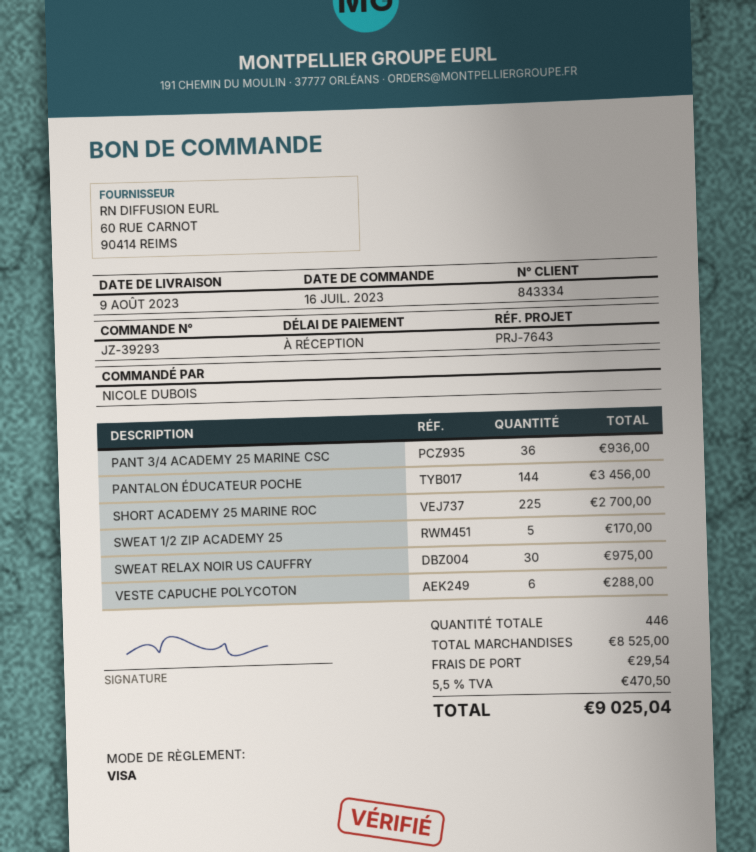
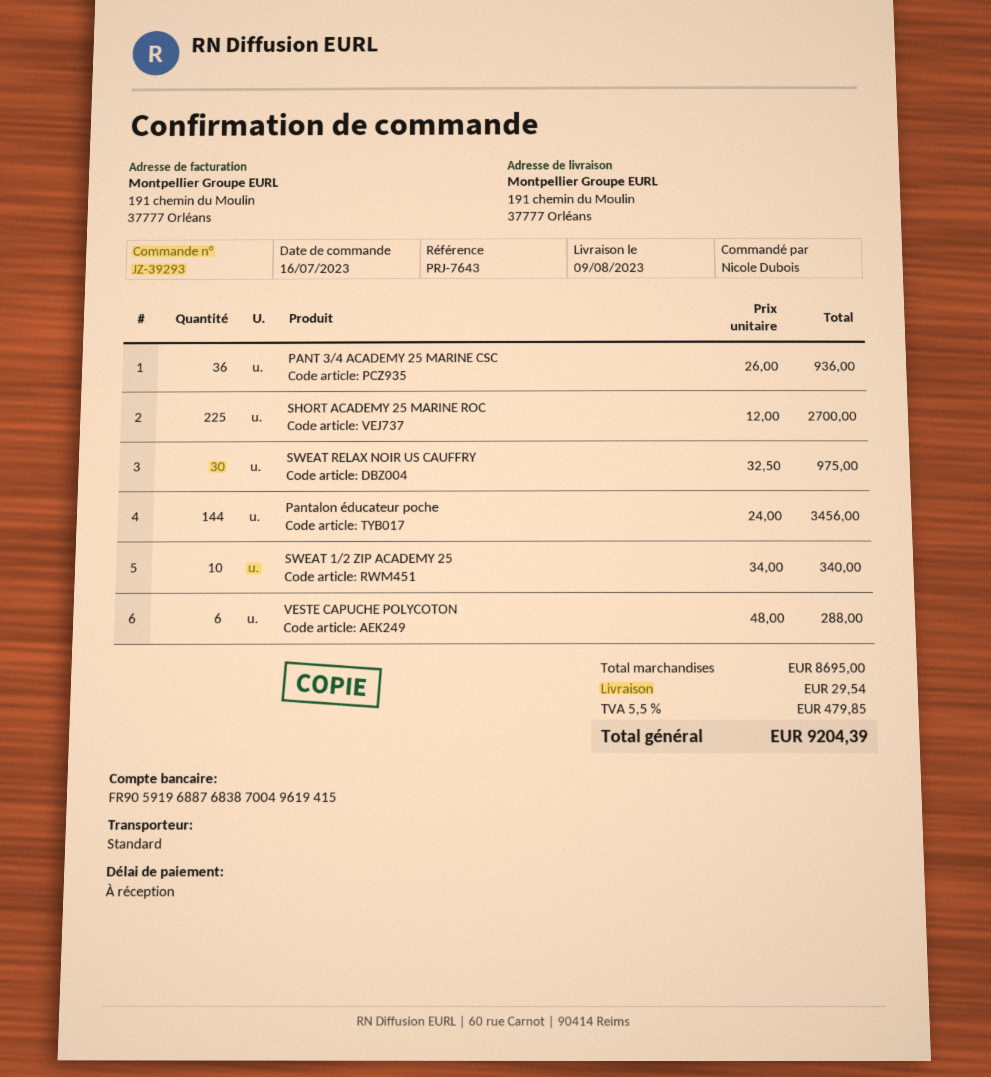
SWEAT 1/2 ZIP ACADEMY 25: 5 for 170.00 -> 10 for 340.00
subtotal: 8525.00 -> 8695.00
tax: 5.5% = 470.50 -> 5.5% = 479.85
total: 9025.04 -> 9204.39

